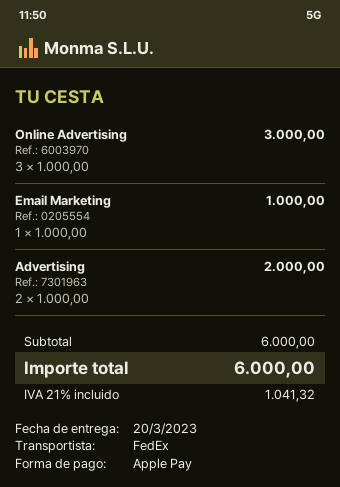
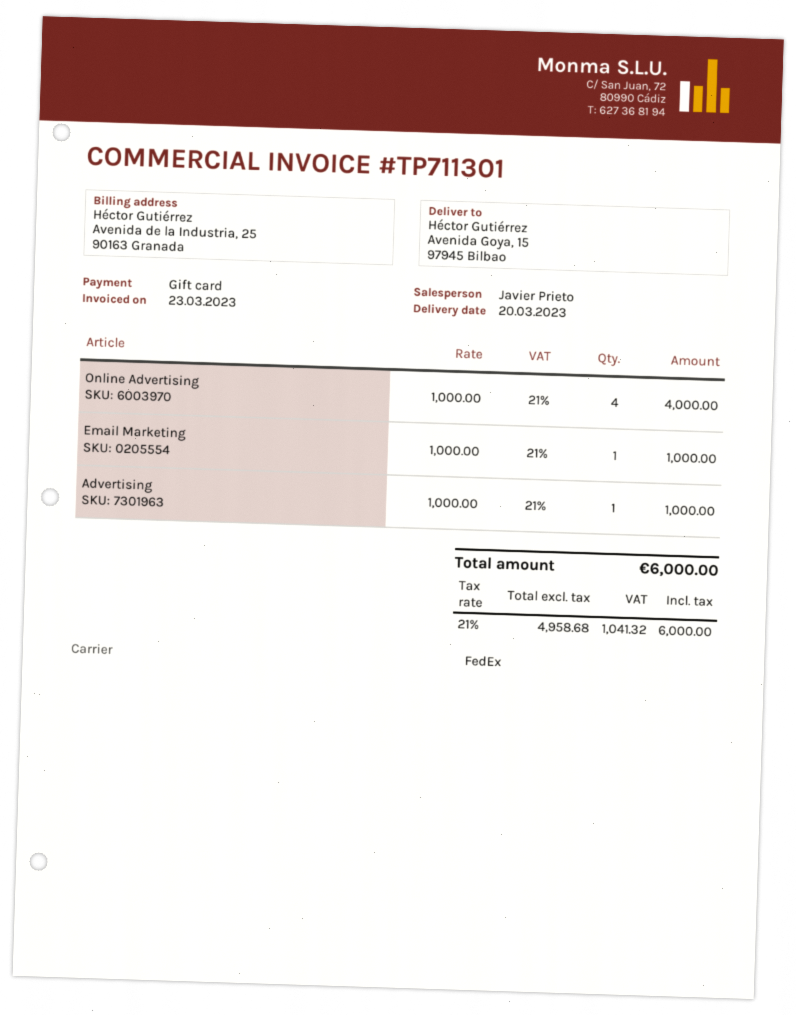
payment method: Apple Pay -> gift card
Online Advertising: 3 x 1000.00 = 3000.00 -> 4 x 1000.00 = 4000.00
Advertising: 2 x 1000.00 = 2000.00 -> 1 x 1000.00 = 1000.00

